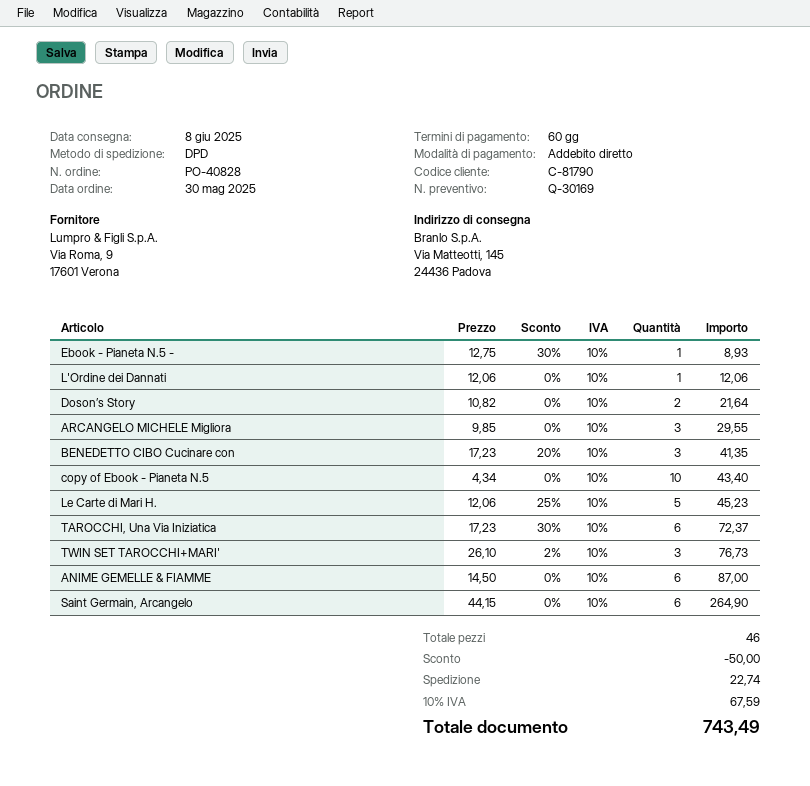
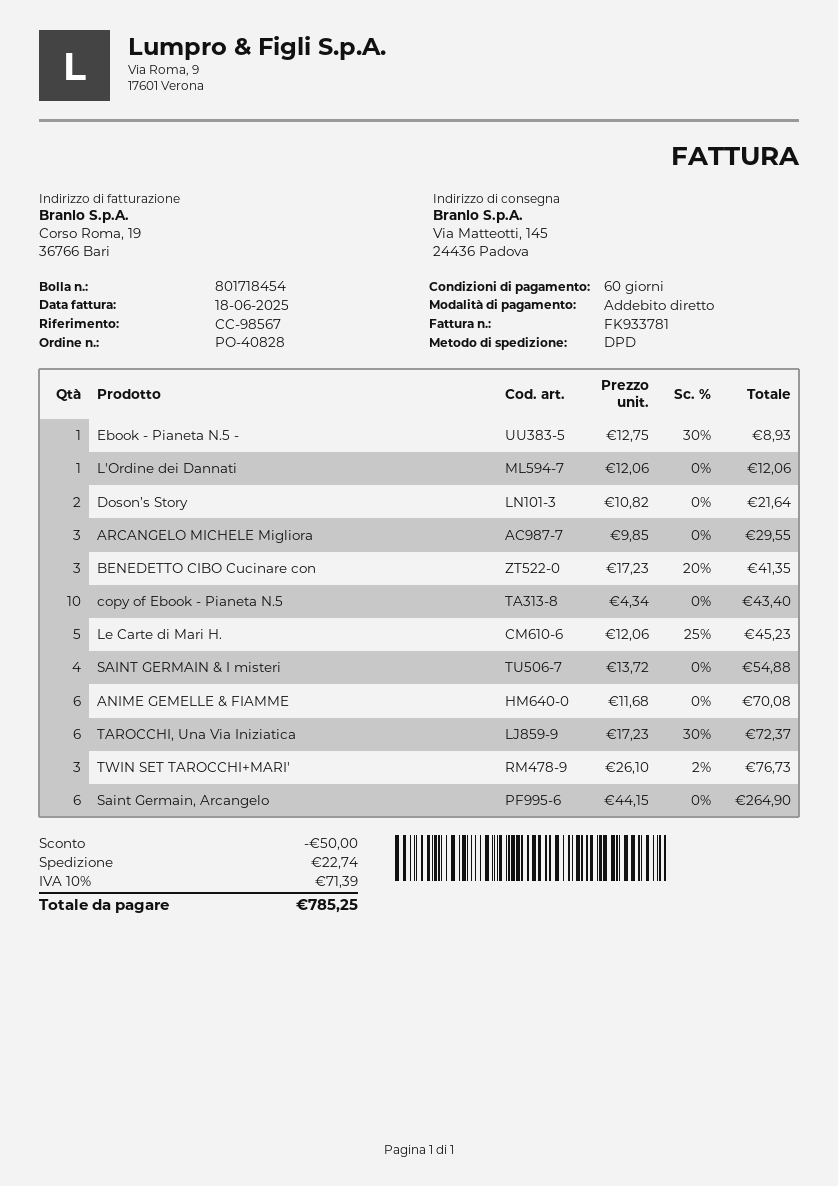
ANIME GEMELLE & FIAMME: 6 x 14.50 = 87.00 -> 6 x 11.68 = 70.08
SAINT GERMAIN & I misteri: none -> 4 x 13.72 = 54.88
tax: 10% = 67.59 -> 10% = 71.39
total: 743.49 -> 785.25

